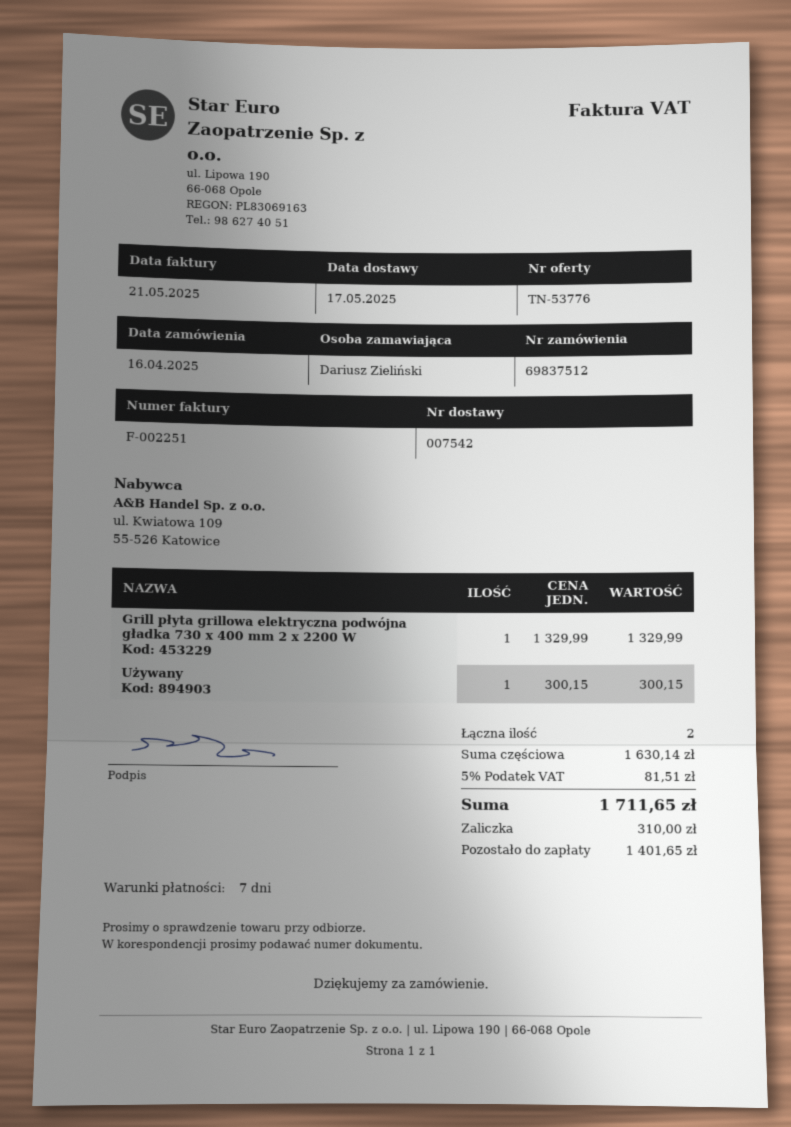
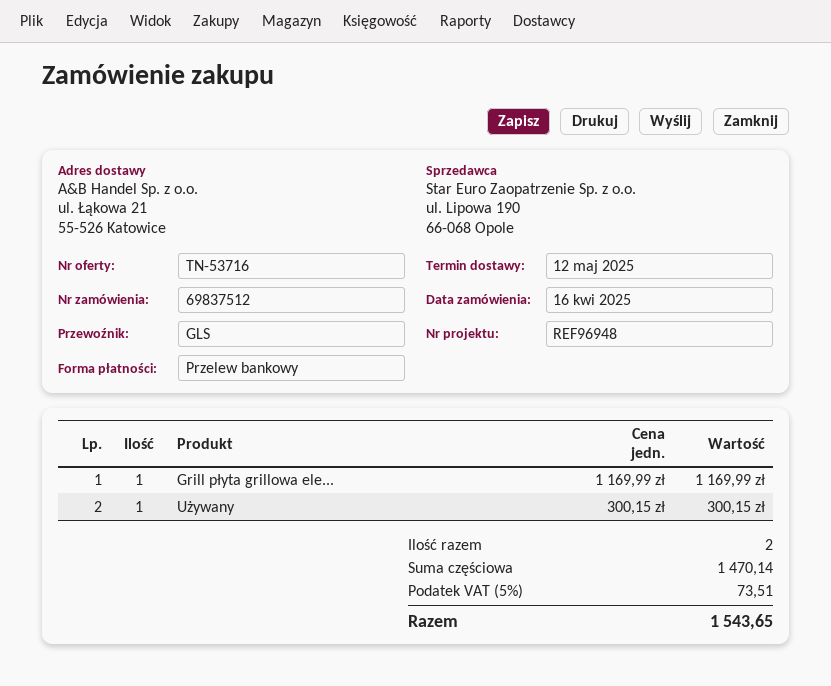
quote number: TN-53776 -> TN-53716
delivery date: 2025-05-17 -> 2025-05-12
Grill płyta grillowa elektryczna podwójna gładka 730 x 400 mm 2 x 2200 W: 1 x 1329.99 = 1329.99 -> 1 x 1169.99 = 1169.99
subtotal: 1630.14 -> 1470.14
tax: 5% = 81.51 -> 5% = 73.51
total: 1711.65 -> 1543.65

